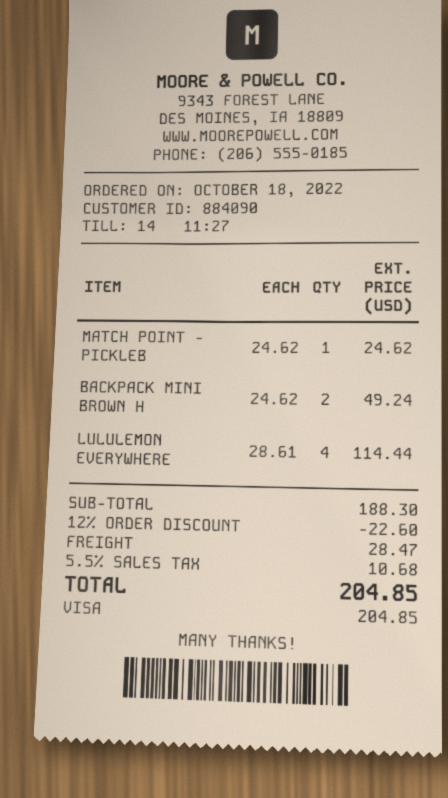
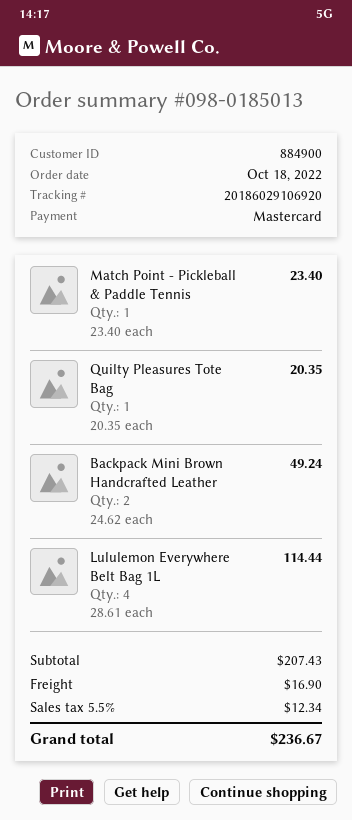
customer number: 884090 -> 884900
payment method: Visa -> Mastercard
MATCH POINT - PICKLEB: 1 x 24.62 = 24.62 -> 1 x 23.40 = 23.40
Quilty Pleasures Tote Bag: none -> 1 x 20.35 = 20.35
subtotal: 188.30 -> 207.43
discount: 12% = 22.60 -> none
shipping: 28.47 -> 16.90
tax: 5.5% = 10.68 -> 5.5% = 12.34
total: 204.85 -> 236.67

